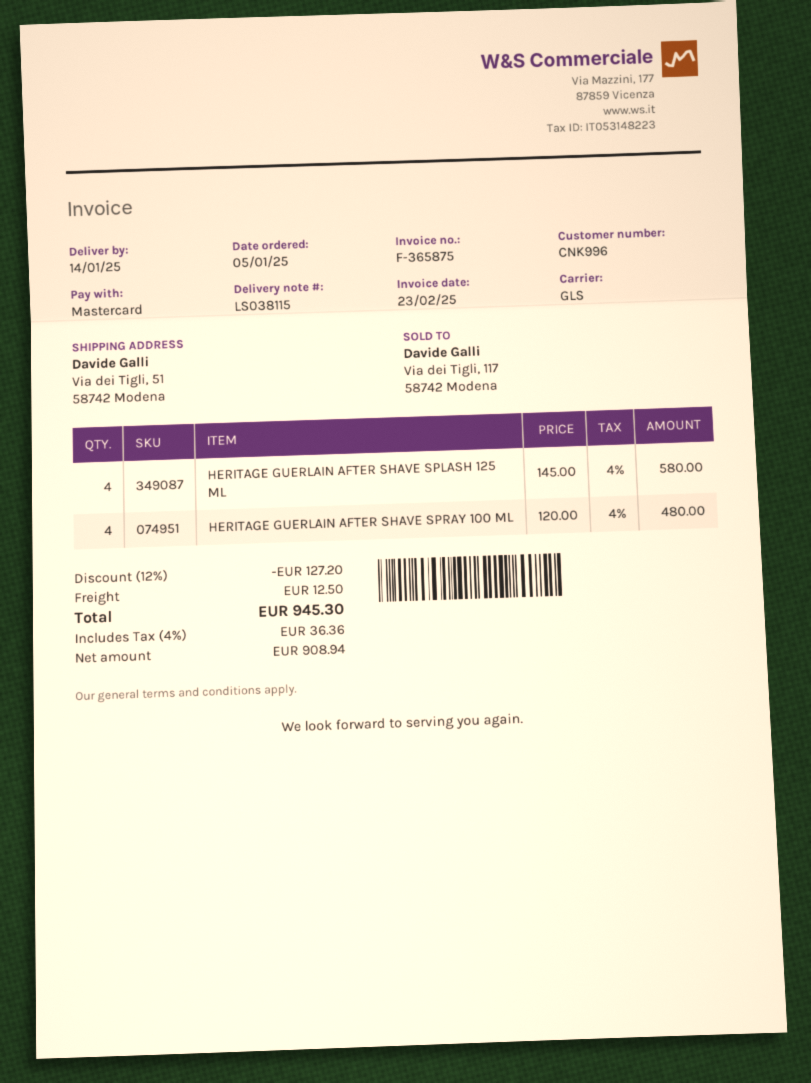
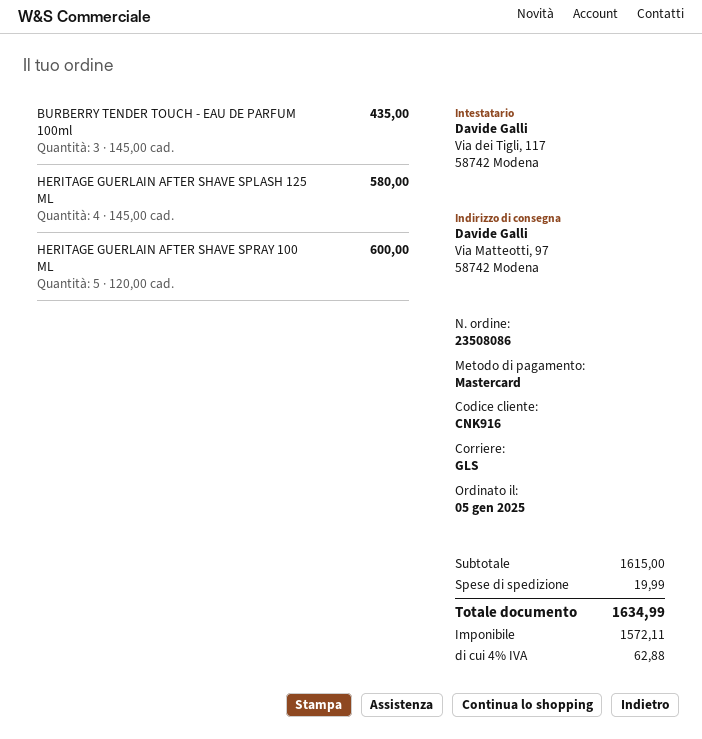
customer number: CNK996 -> CNK916
ship to: Via dei Tigli, 51, 58742 Modena -> Via Matteotti, 97, 58742 Modena
HERITAGE GUERLAIN AFTER SHAVE SPRAY 100 ML: 4 x 120.00 = 480.00 -> 5 x 120.00 = 600.00
BURBERRY TENDER TOUCH - EAU DE PARFUM 100ml: none -> 3 x 145.00 = 435.00
discount: 12% = 127.20 -> none
shipping: 12.50 -> 19.99
net: 908.94 -> 1572.11
tax: 4% = 36.36 -> 4% = 62.88
total: 945.30 -> 1634.99

